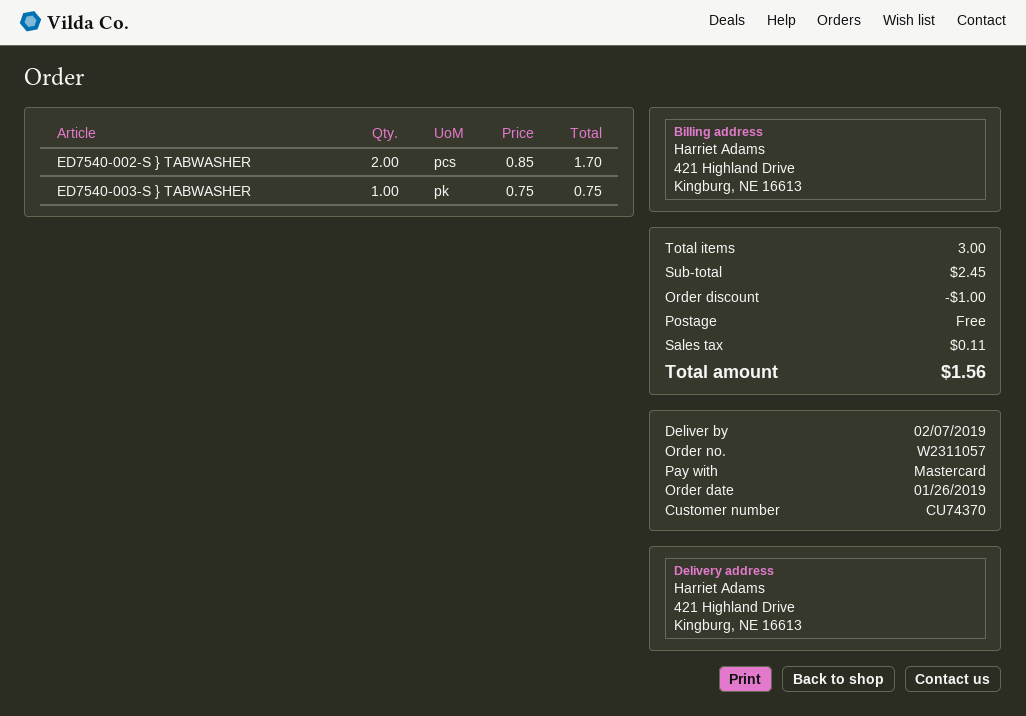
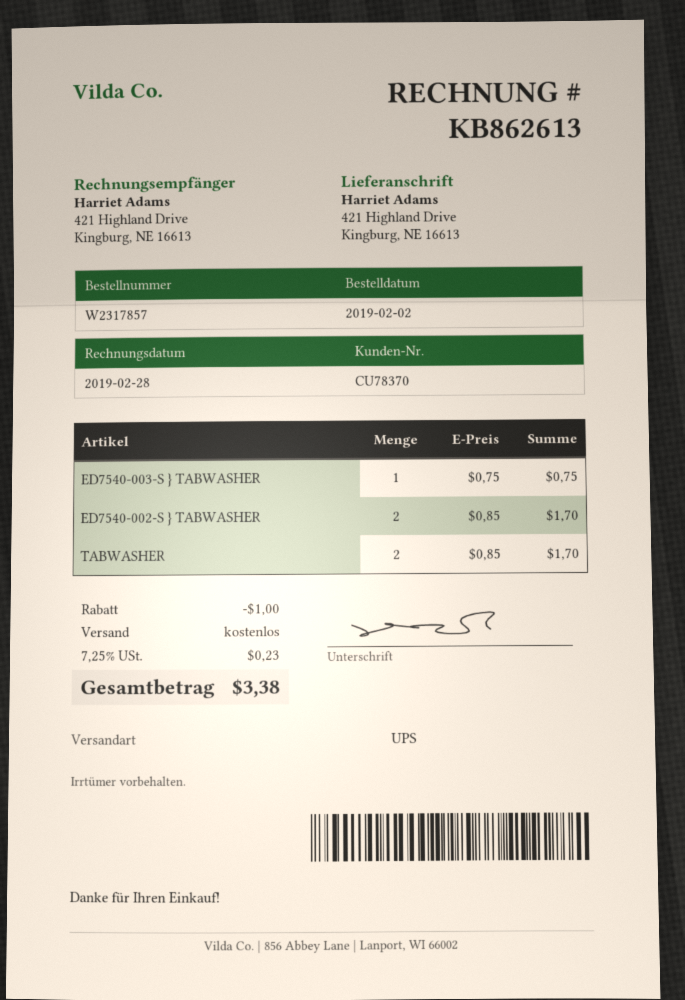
order number: W2311057 -> W2317857
order date: 2019-01-26 -> 2019-02-02
customer number: CU74370 -> CU78370
TABWASHER: none -> 2 x 0.85 = 1.70
tax: 0.11 -> 0.23
total: 1.56 -> 3.38

